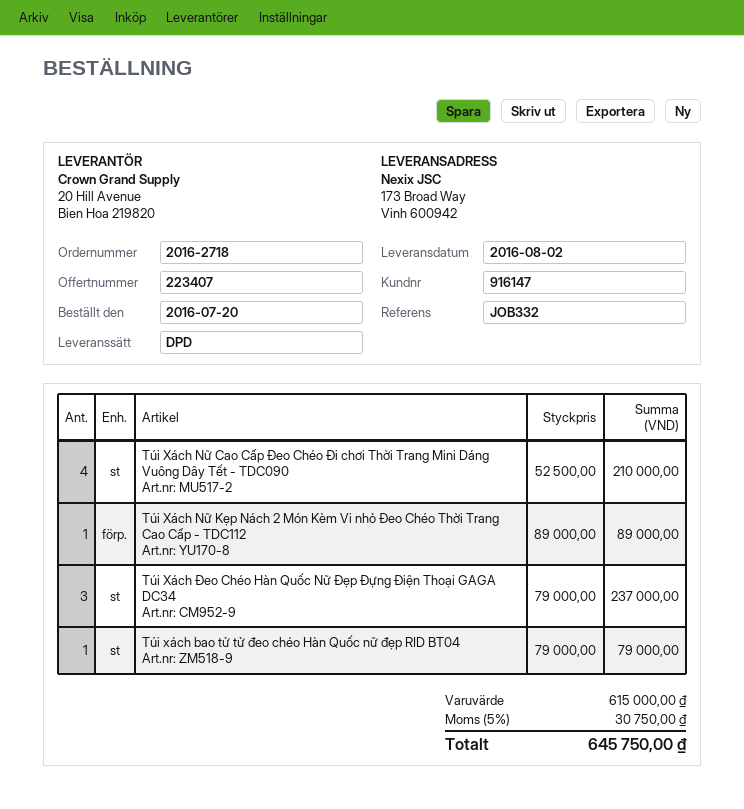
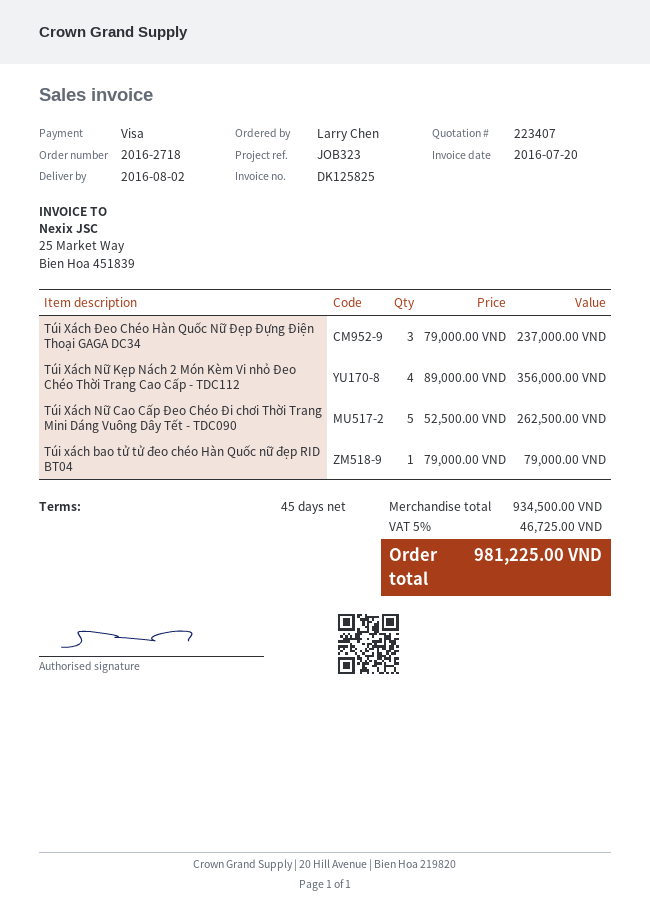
reference: JOB332 -> JOB323
Túi Xách Nữ Cao Cấp Đeo Chéo Đi chơi Thời Trang Mini Dáng Vuông Dây Tết - TDC090: 4 x 52500.00 = 210000.00 -> 5 x 52500.00 = 262500.00
Túi Xách Nữ Kẹp Nách 2 Món Kèm Vi nhỏ Đeo Chéo Thời Trang Cao Cấp - TDC112: 1 x 89000.00 = 89000.00 -> 4 x 89000.00 = 356000.00
subtotal: 615000.00 -> 934500.00
tax: 5% = 30750.00 -> 5% = 46725.00
total: 645750.00 -> 981225.00

